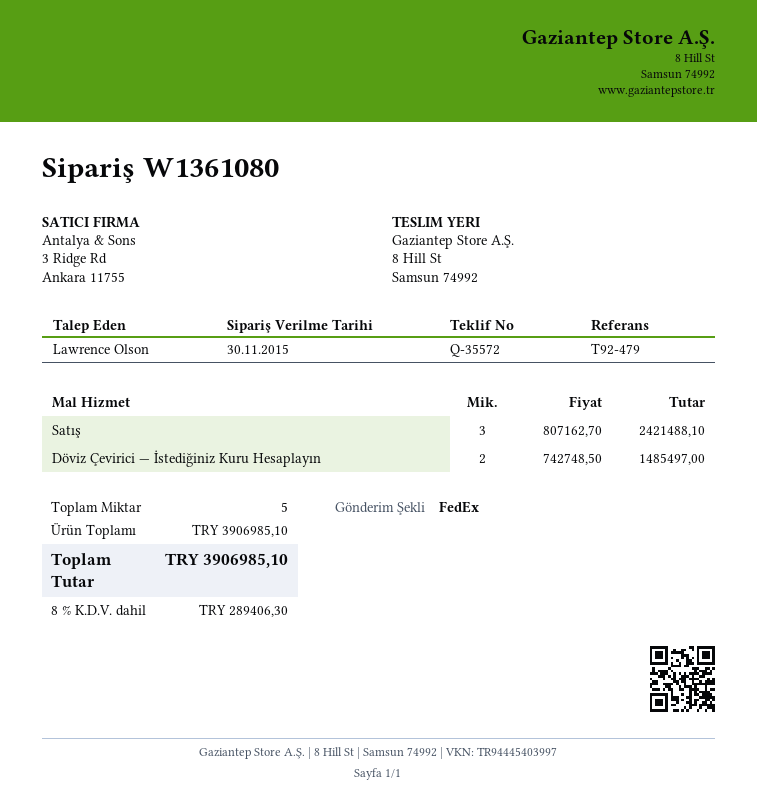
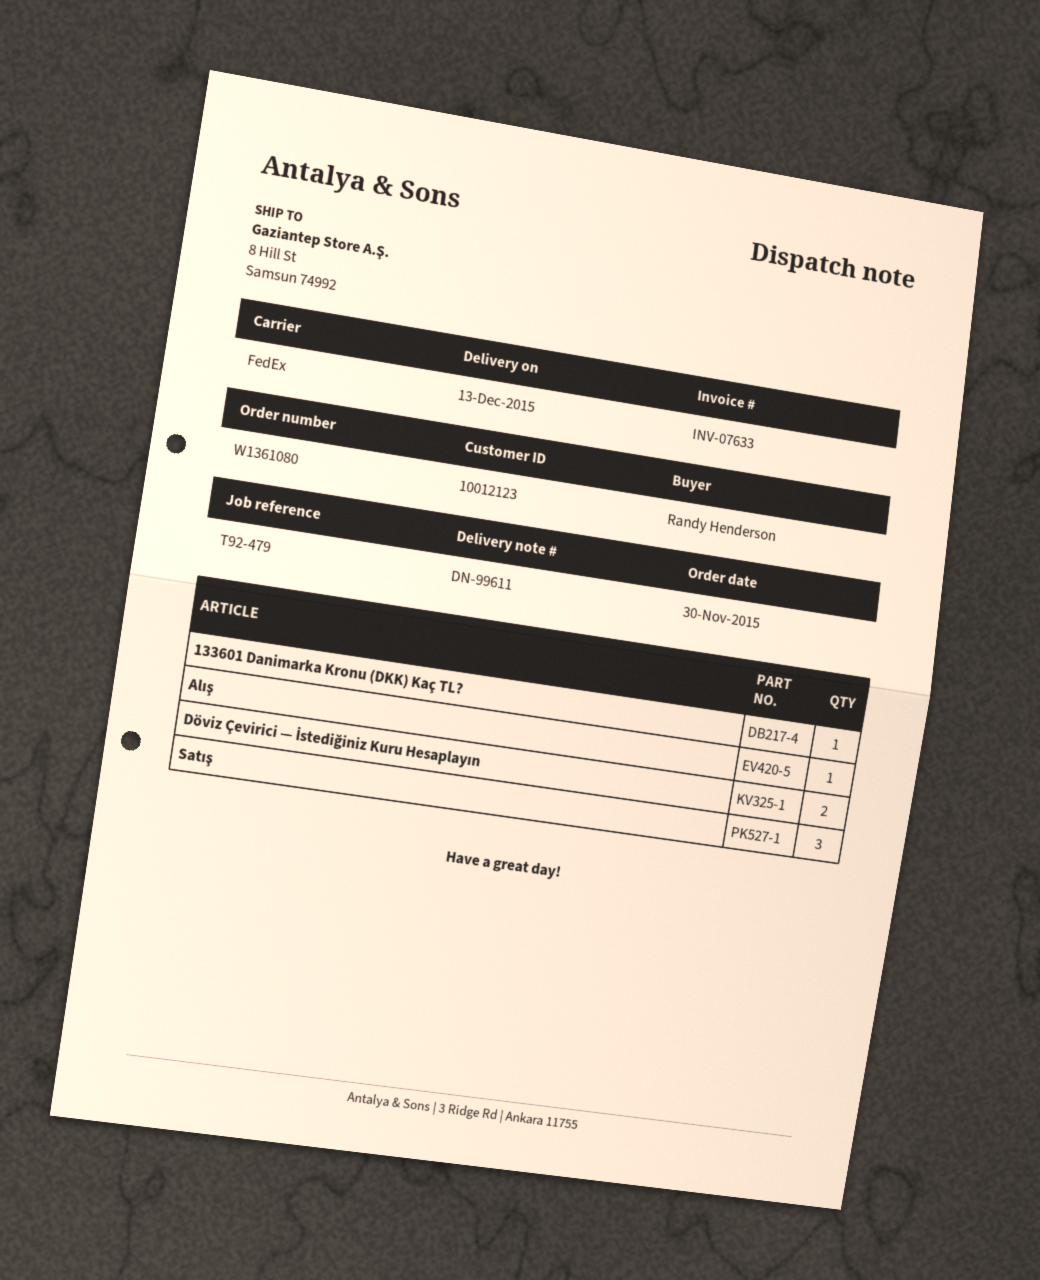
ordered by: Lawrence Olson -> Randy Henderson
133601 Danimarka Kronu (DKK) Kaç TL?: none -> 1
Alış: none -> 1

